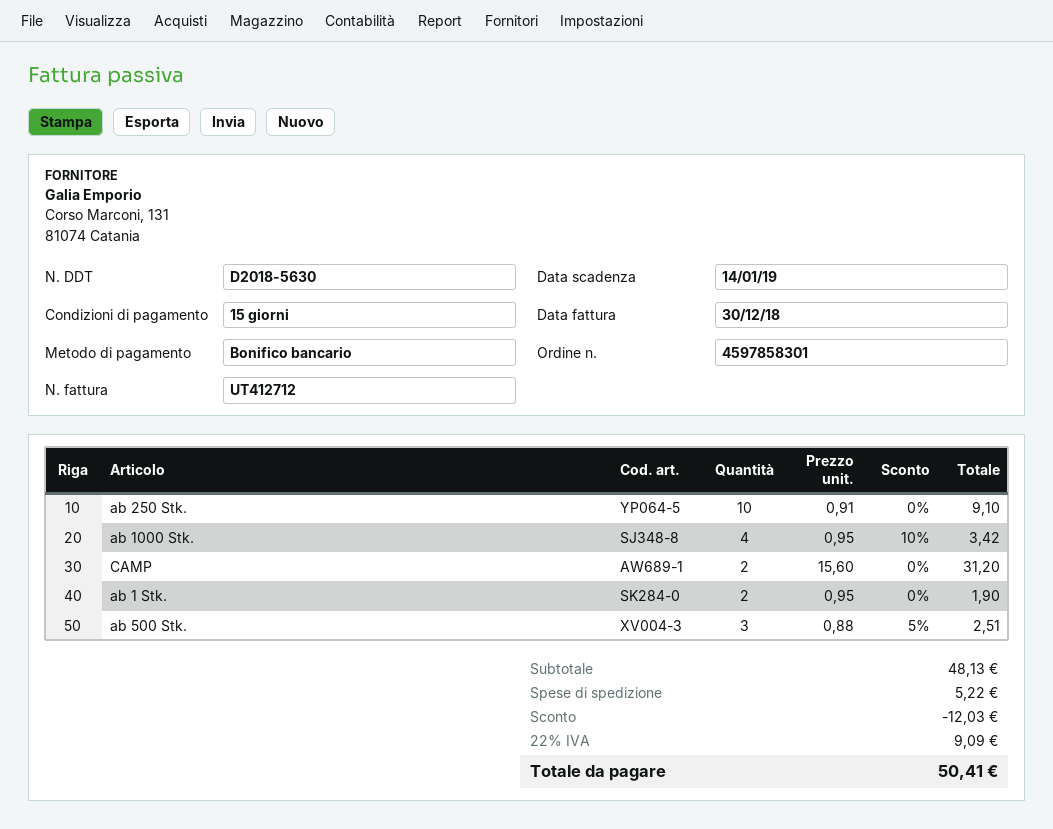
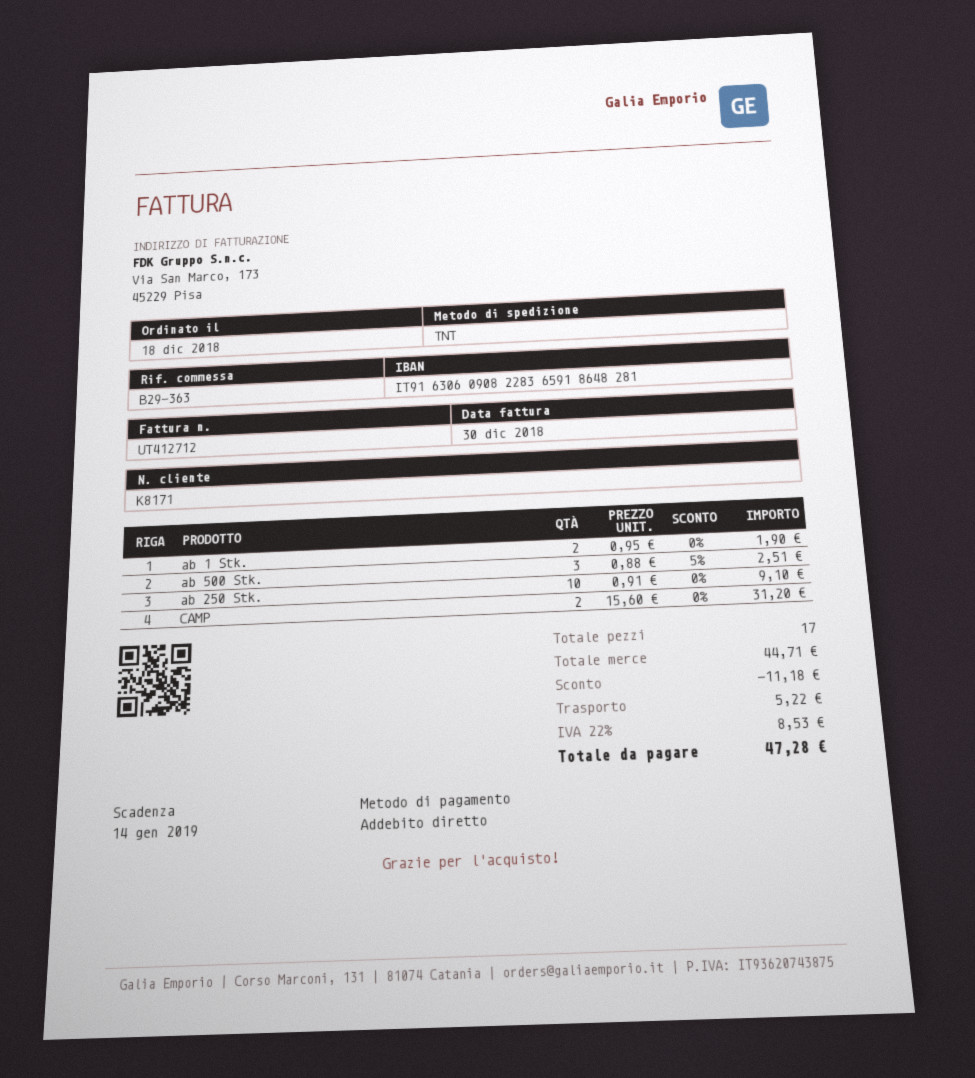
payment method: bank transfer -> direct debit
ab 1000 Stk.: 4 x 0.95 - 10% = 3.42 -> none
subtotal: 48.13 -> 44.71
discount: 12.03 -> 11.18
tax: 22% = 9.09 -> 22% = 8.53
total: 50.41 -> 47.28

